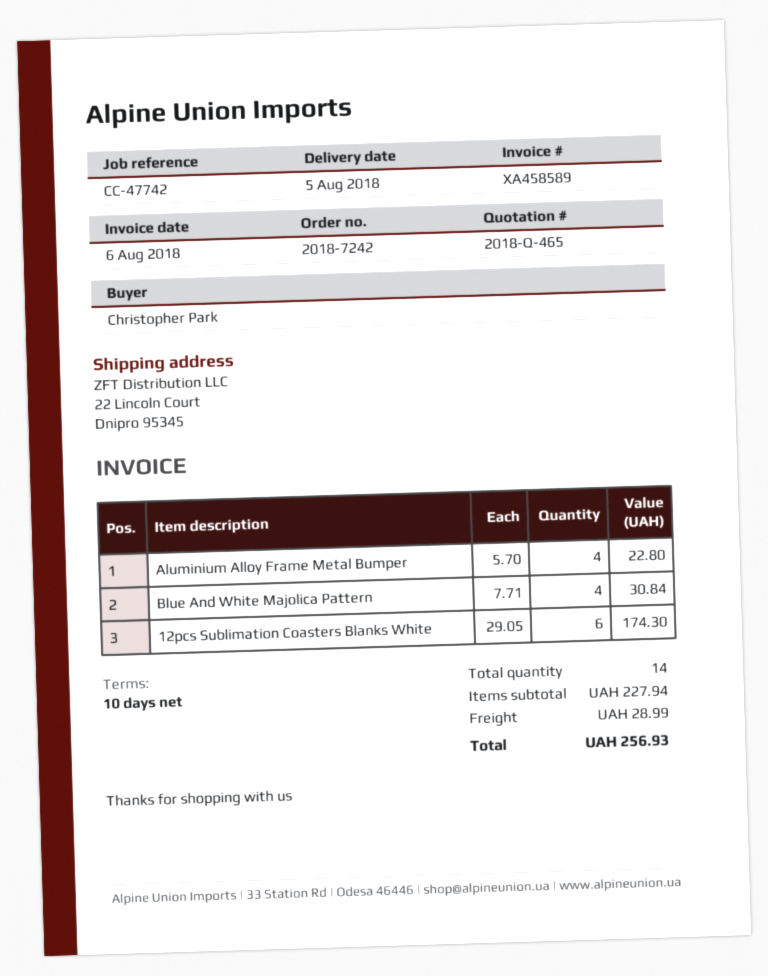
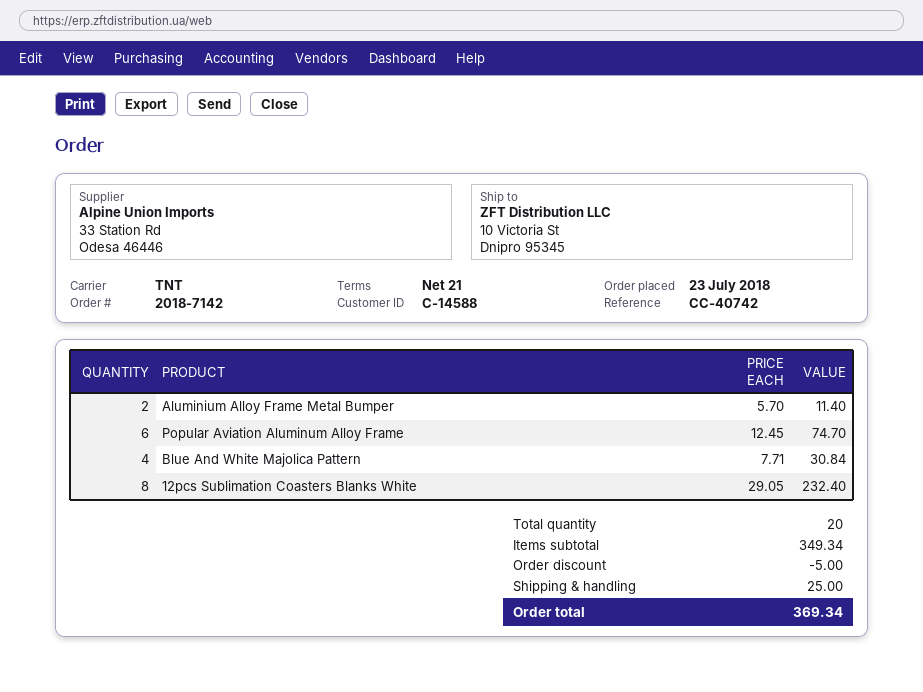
order number: 2018-7242 -> 2018-7142
payment terms: 10 days -> 21 days
reference: CC-47742 -> CC-40742
ship to: 22 Lincoln Court, Dnipro 95345 -> 10 Victoria St, Dnipro 95345
Aluminium Alloy Frame Metal Bumper: 4 x 5.70 = 22.80 -> 2 x 5.70 = 11.40
12pcs Sublimation Coasters Blanks White: 6 x 29.05 = 174.30 -> 8 x 29.05 = 232.40
Popular Aviation Aluminum Alloy Frame: none -> 6 x 12.45 = 74.70
total quantity: 14 -> 20
subtotal: 227.94 -> 349.34
discount: none -> 5.00
shipping: 28.99 -> 25.00
total: 256.93 -> 369.34

